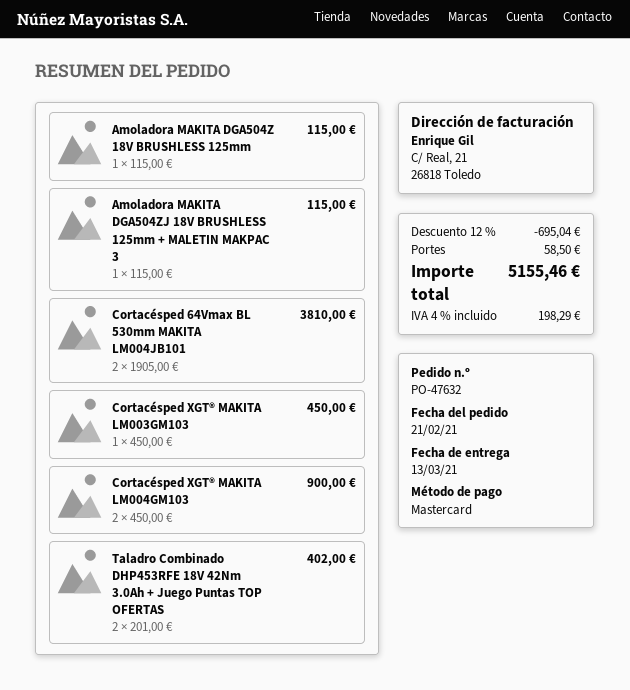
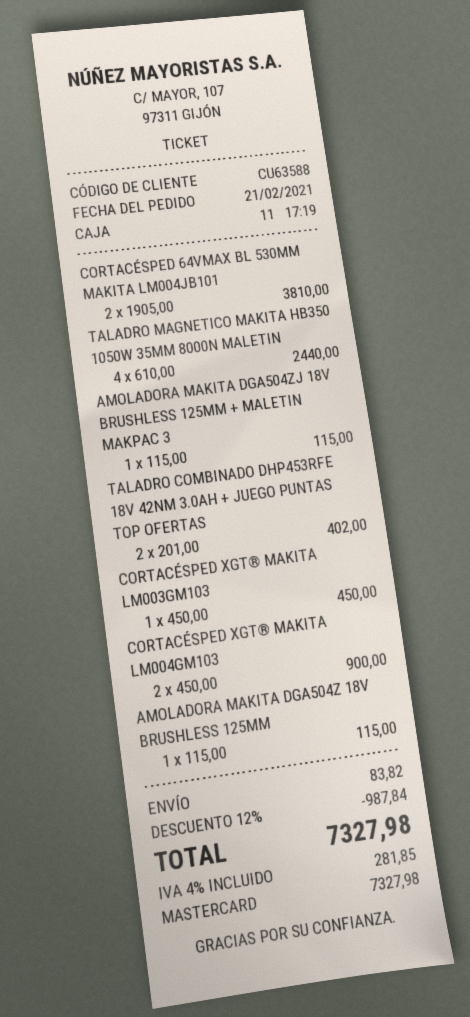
TALADRO MAGNETICO MAKITA HB350 1050W 35MM 8000N MALETIN: none -> 4 x 610.00 = 2440.00
discount: 12% = 695.04 -> 12% = 987.84
shipping: 58.50 -> 83.82
tax: 4% = 198.29 -> 4% = 281.85
total: 5155.46 -> 7327.98

